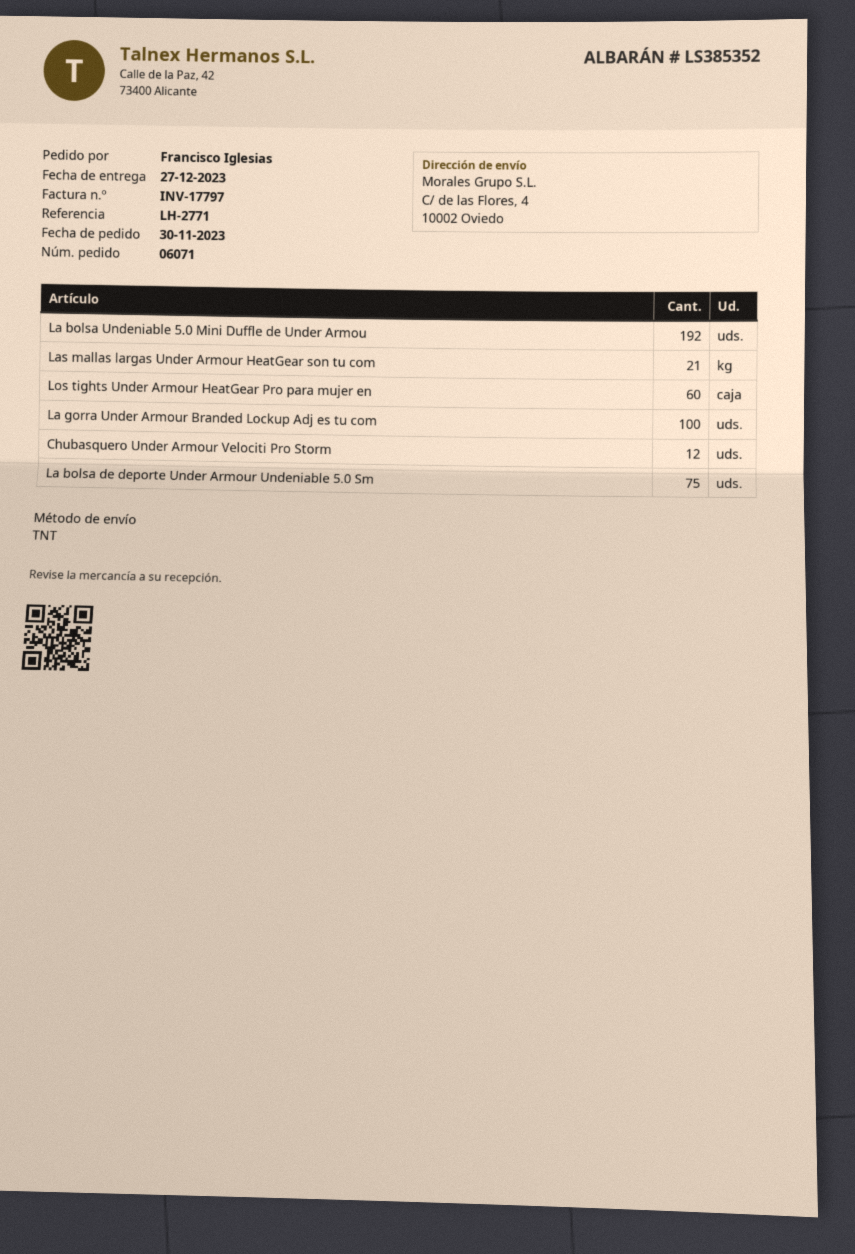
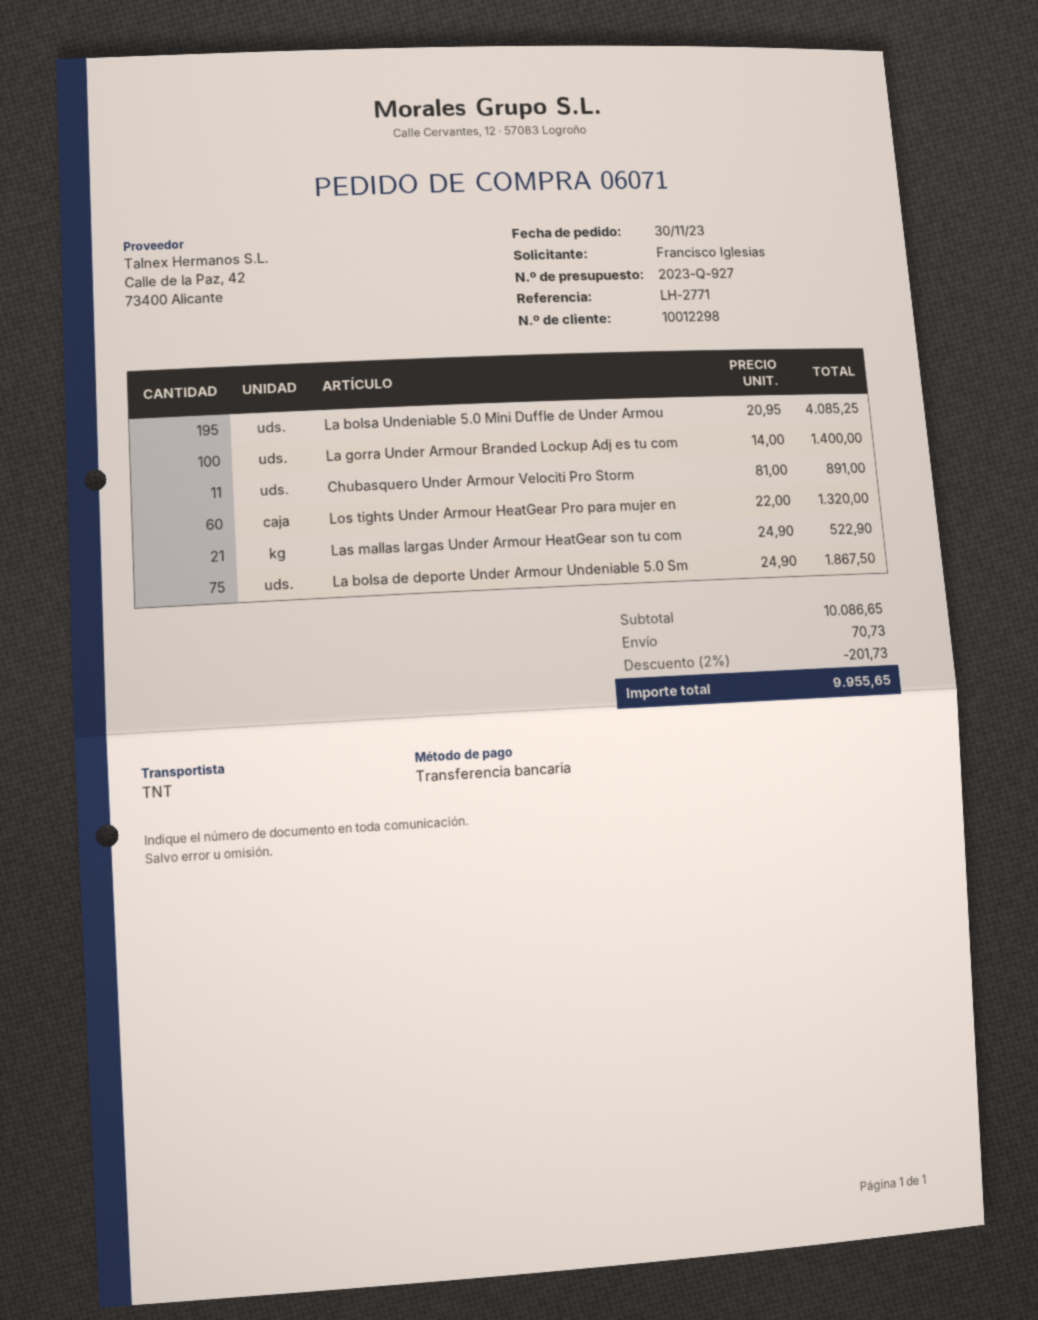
La bolsa Undeniable 5.0 Mini Duffle de Under Armou: 192 -> 195
Chubasquero Under Armour Velociti Pro Storm: 12 -> 11

